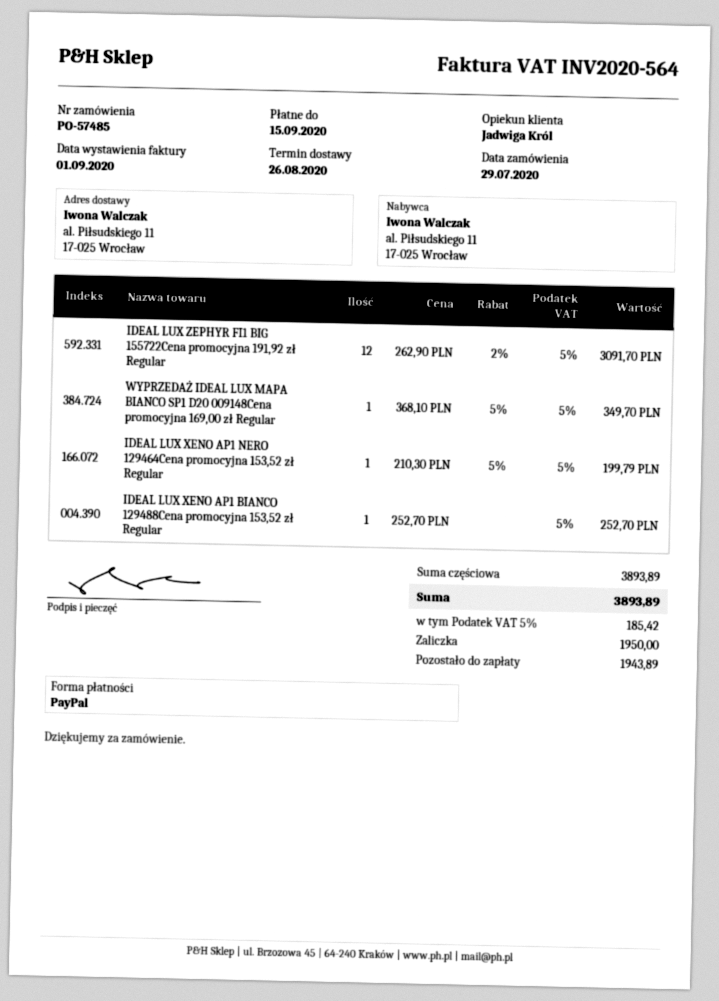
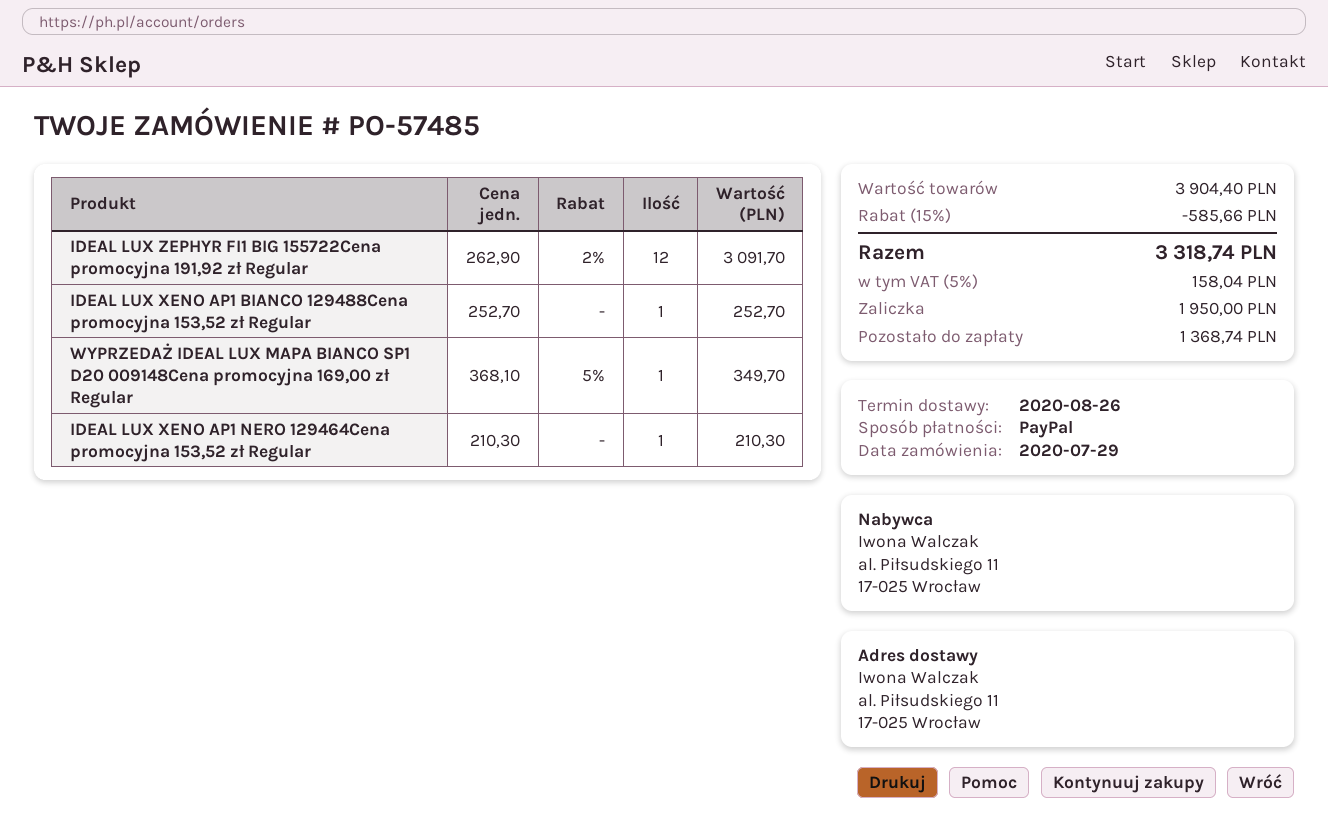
IDEAL LUX XENO AP1 NERO 129464Cena promocyjna 153,52 zł Regular: 1 x 210.30 - 5% = 199.79 -> 1 x 210.30 = 210.30
subtotal: 3893.89 -> 3904.40
discount: none -> 15% = 585.66
tax: 5% = 185.42 -> 5% = 158.04
total: 3893.89 -> 3318.74
balance: 1943.89 -> 1368.74

